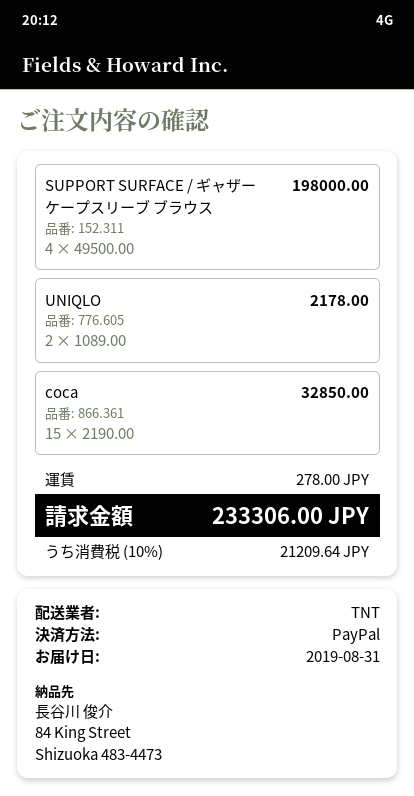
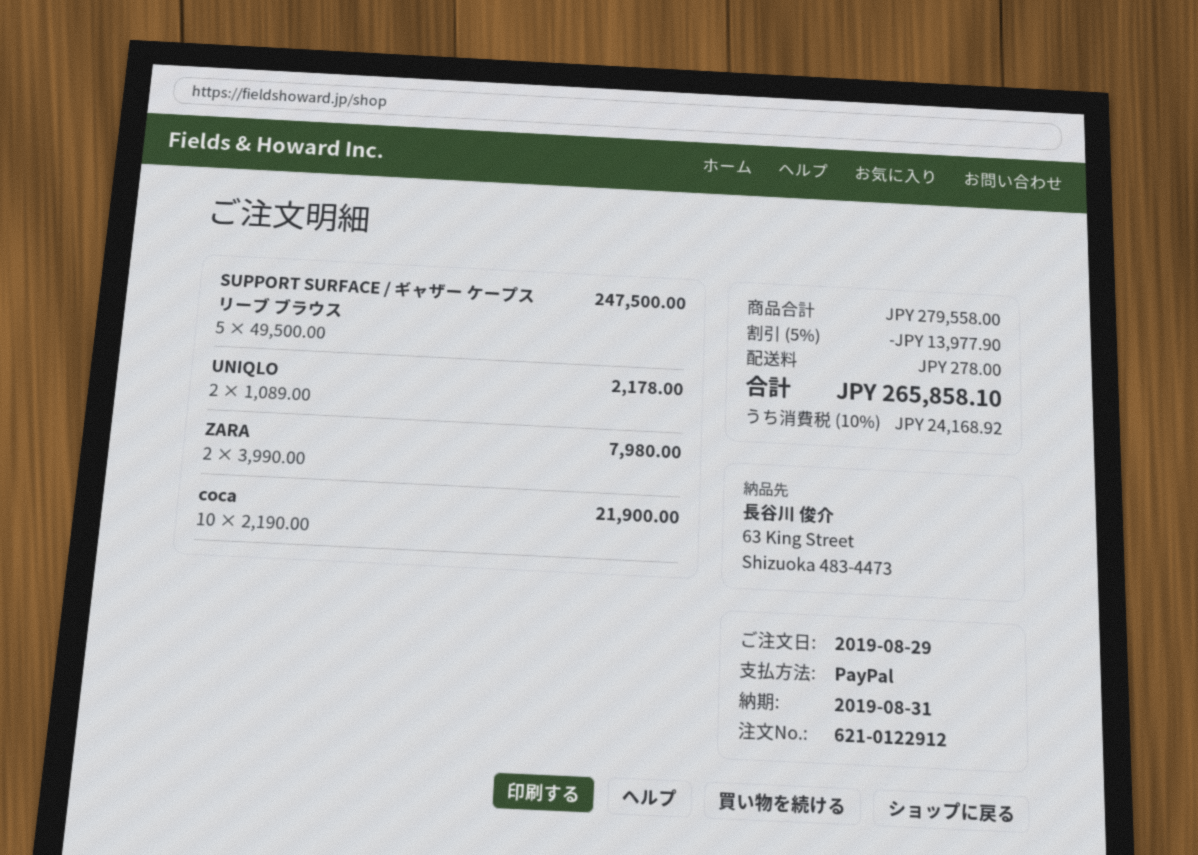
ship to: 84 King Street, Shizuoka 483-4473 -> 63 King Street, Shizuoka 483-4473
SUPPORT SURFACE / ギャザー ケープスリーブ ブラウス: 4 x 49500.00 = 198000.00 -> 5 x 49500.00 = 247500.00
coca: 15 x 2190.00 = 32850.00 -> 10 x 2190.00 = 21900.00
ZARA: none -> 2 x 3990.00 = 7980.00
discount: none -> 5% = 13977.90
tax: 10% = 21209.64 -> 10% = 24168.92
total: 233306.00 -> 265858.10

